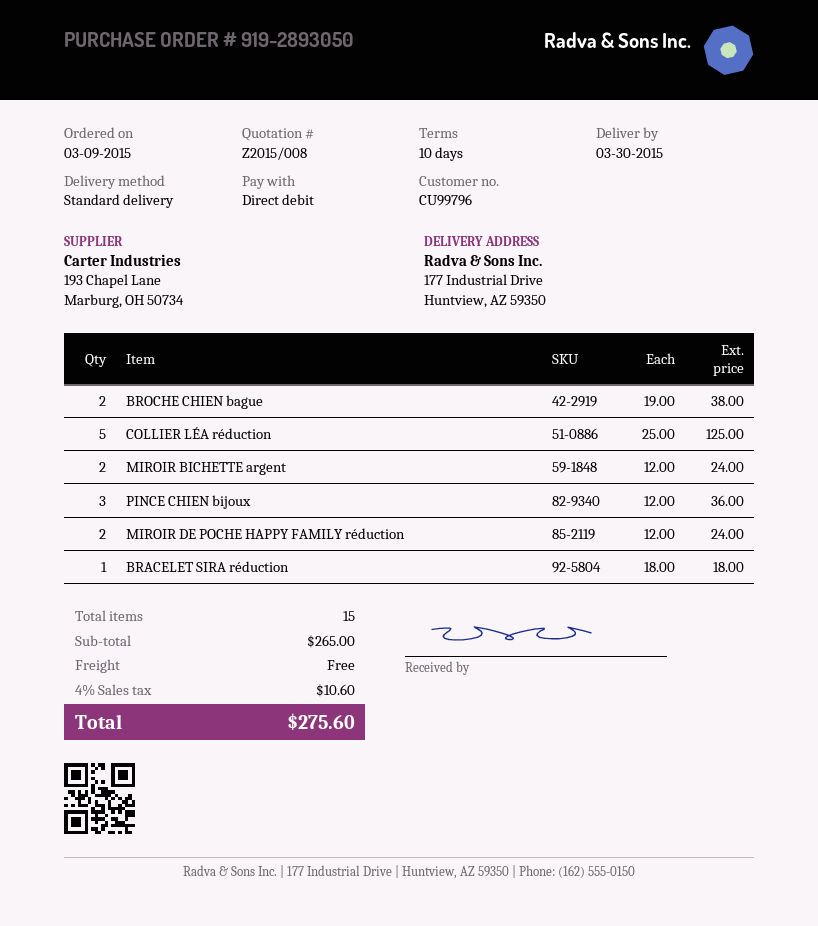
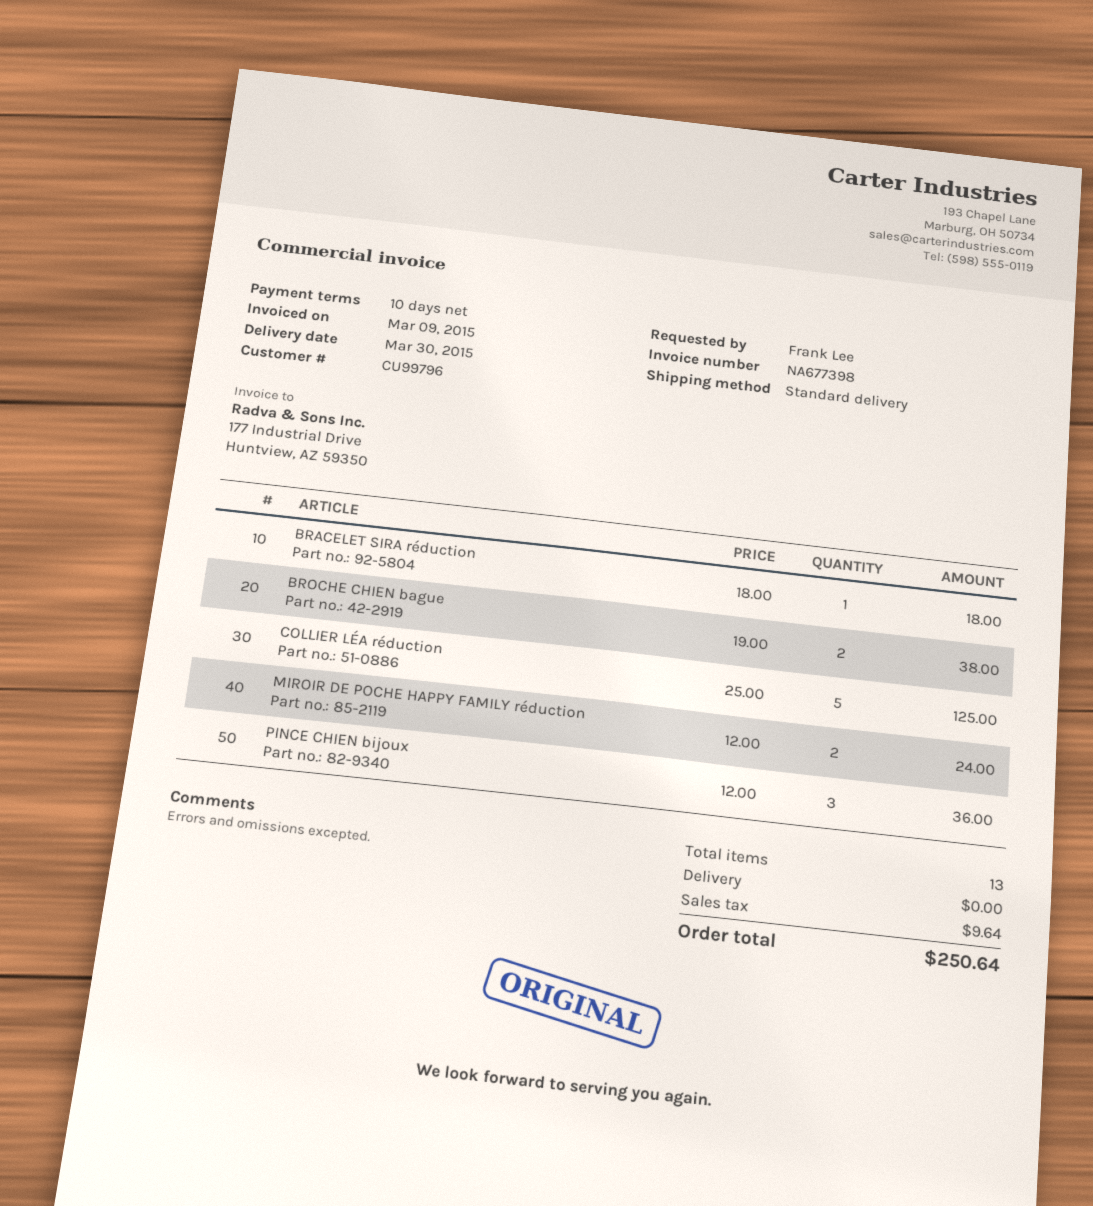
MIROIR BICHETTE argent: 2 x 12.00 = 24.00 -> none
total quantity: 15 -> 13
tax: 10.60 -> 9.64
total: 275.60 -> 250.64

